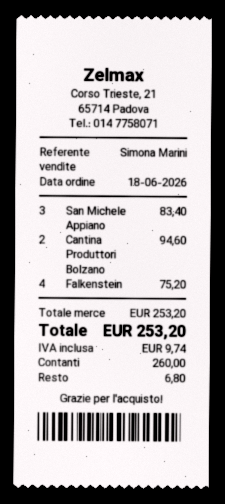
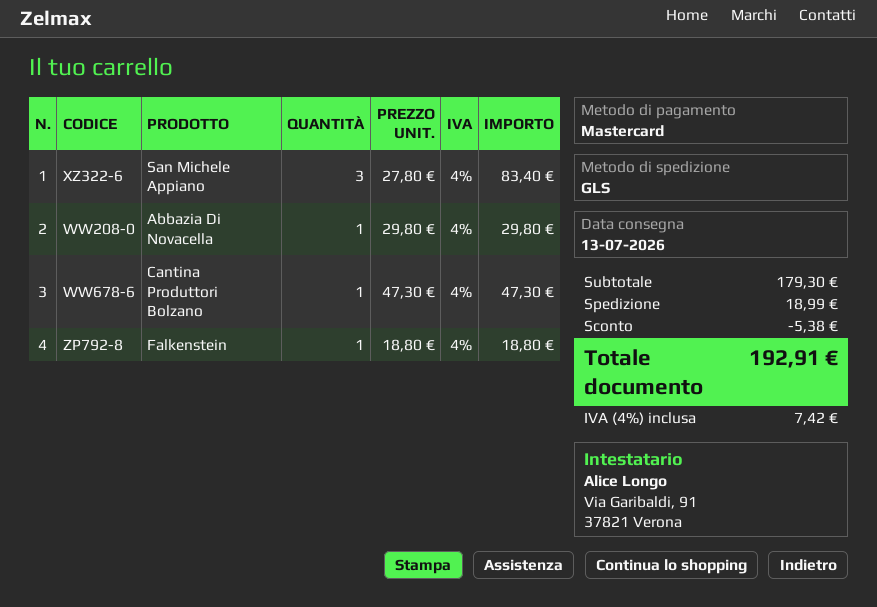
payment method: cash -> Mastercard
Cantina Produttori Bolzano: 2 for 94.60 -> 1 for 47.30
Falkenstein: 4 for 75.20 -> 1 for 18.80
Abbazia Di Novacella: none -> 1 for 29.80
subtotal: 253.20 -> 179.30
discount: none -> 5.38
shipping: none -> 18.99
tax: 9.74 -> 7.42
total: 253.20 -> 192.91

